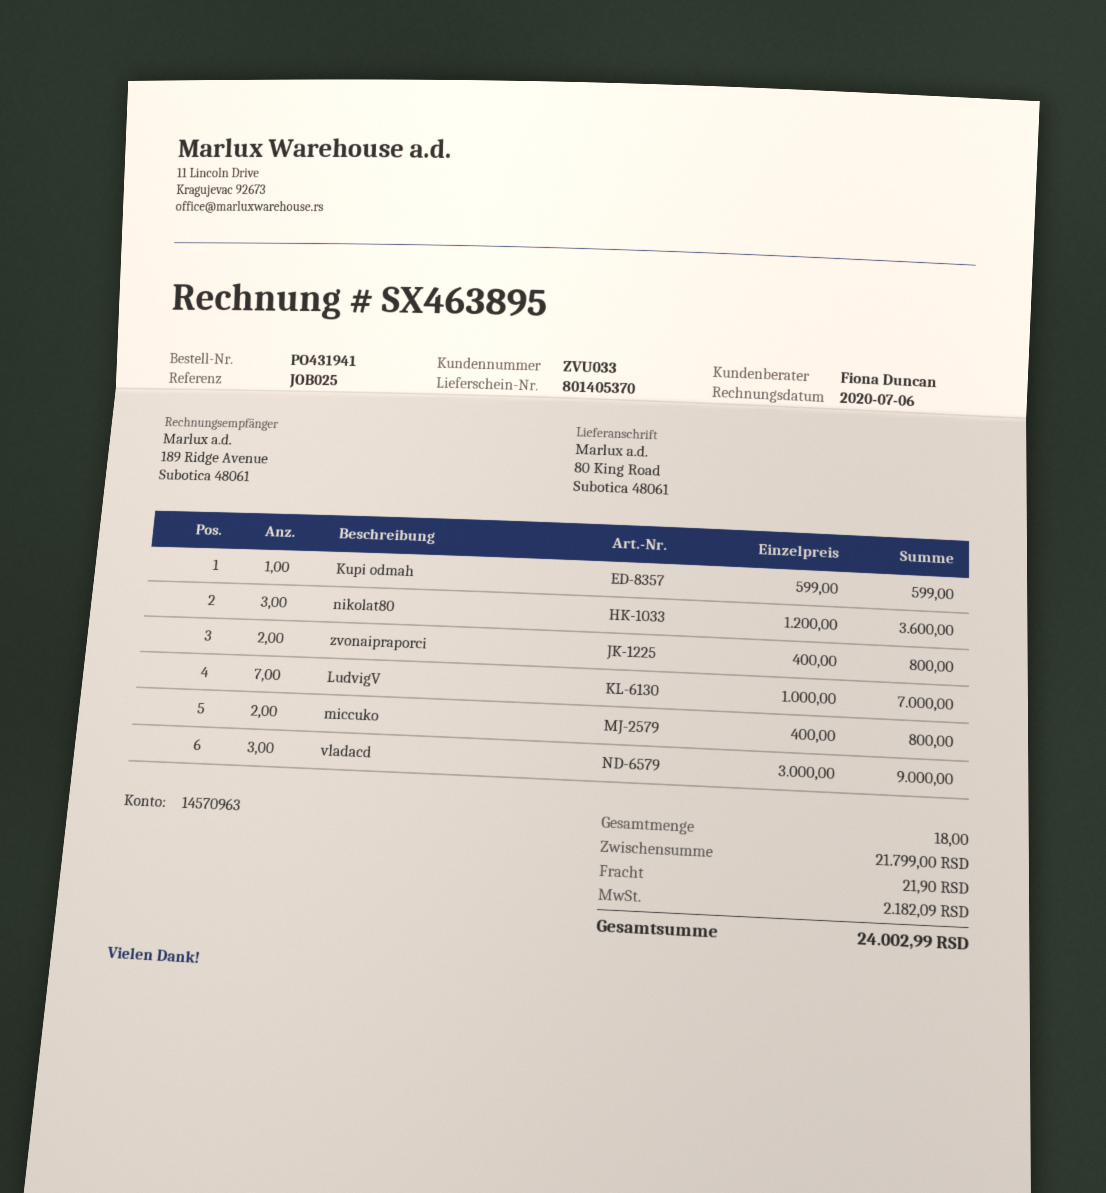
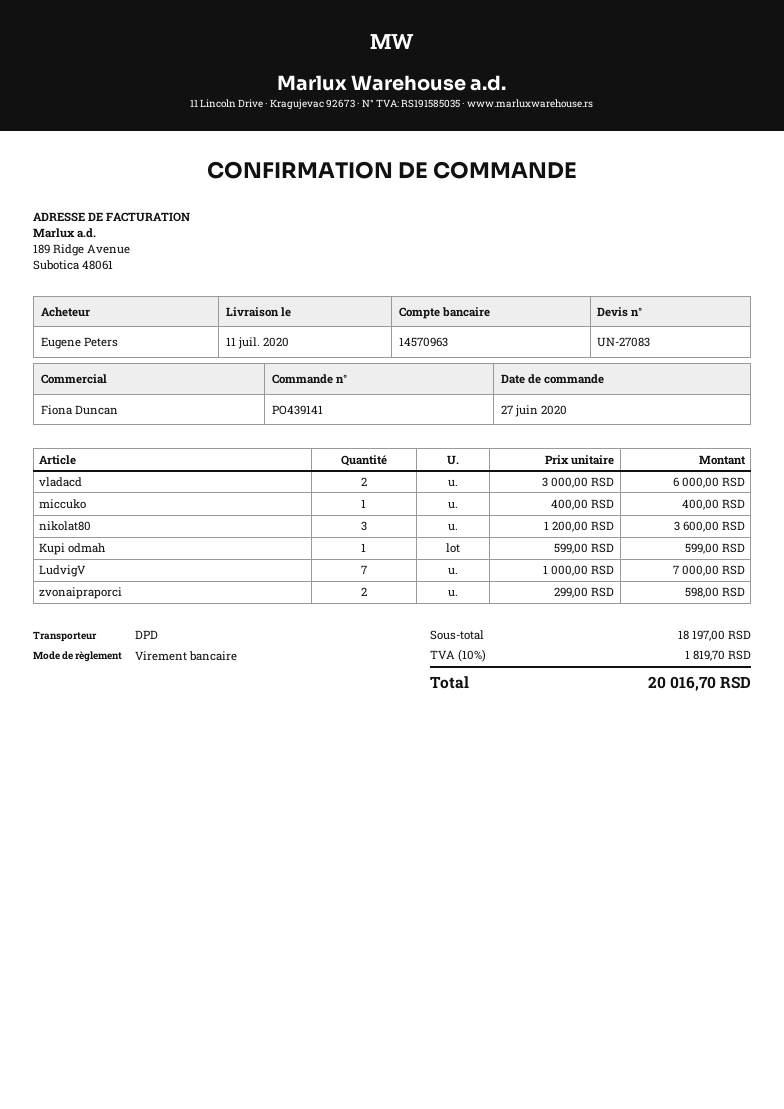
order number: PO431941 -> PO439141
zvonaipraporci: 2 x 400.00 = 800.00 -> 2 x 299.00 = 598.00
miccuko: 2 x 400.00 = 800.00 -> 1 x 400.00 = 400.00
vladacd: 3 x 3000.00 = 9000.00 -> 2 x 3000.00 = 6000.00
subtotal: 21799.00 -> 18197.00
shipping: 21.90 -> none
tax: 2182.09 -> 1819.70
total: 24002.99 -> 20016.70

